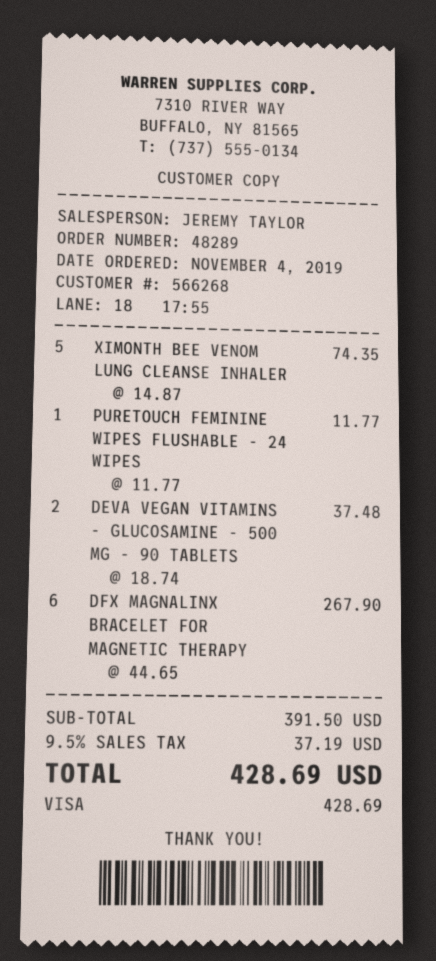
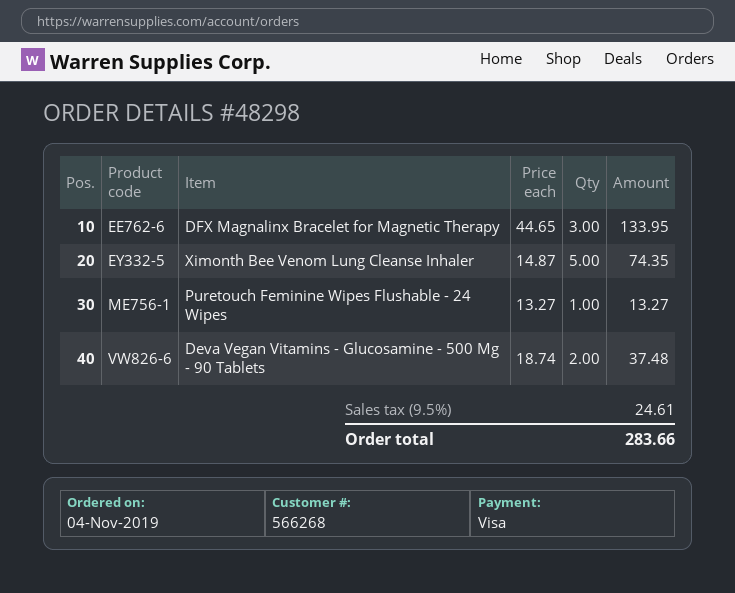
order number: 48289 -> 48298
PURETOUCH FEMININE WIPES FLUSHABLE - 24 WIPES: 1 x 11.77 = 11.77 -> 1 x 13.27 = 13.27
DFX MAGNALINX BRACELET FOR MAGNETIC THERAPY: 6 x 44.65 = 267.90 -> 3 x 44.65 = 133.95
tax: 9.5% = 37.19 -> 9.5% = 24.61
total: 428.69 -> 283.66

